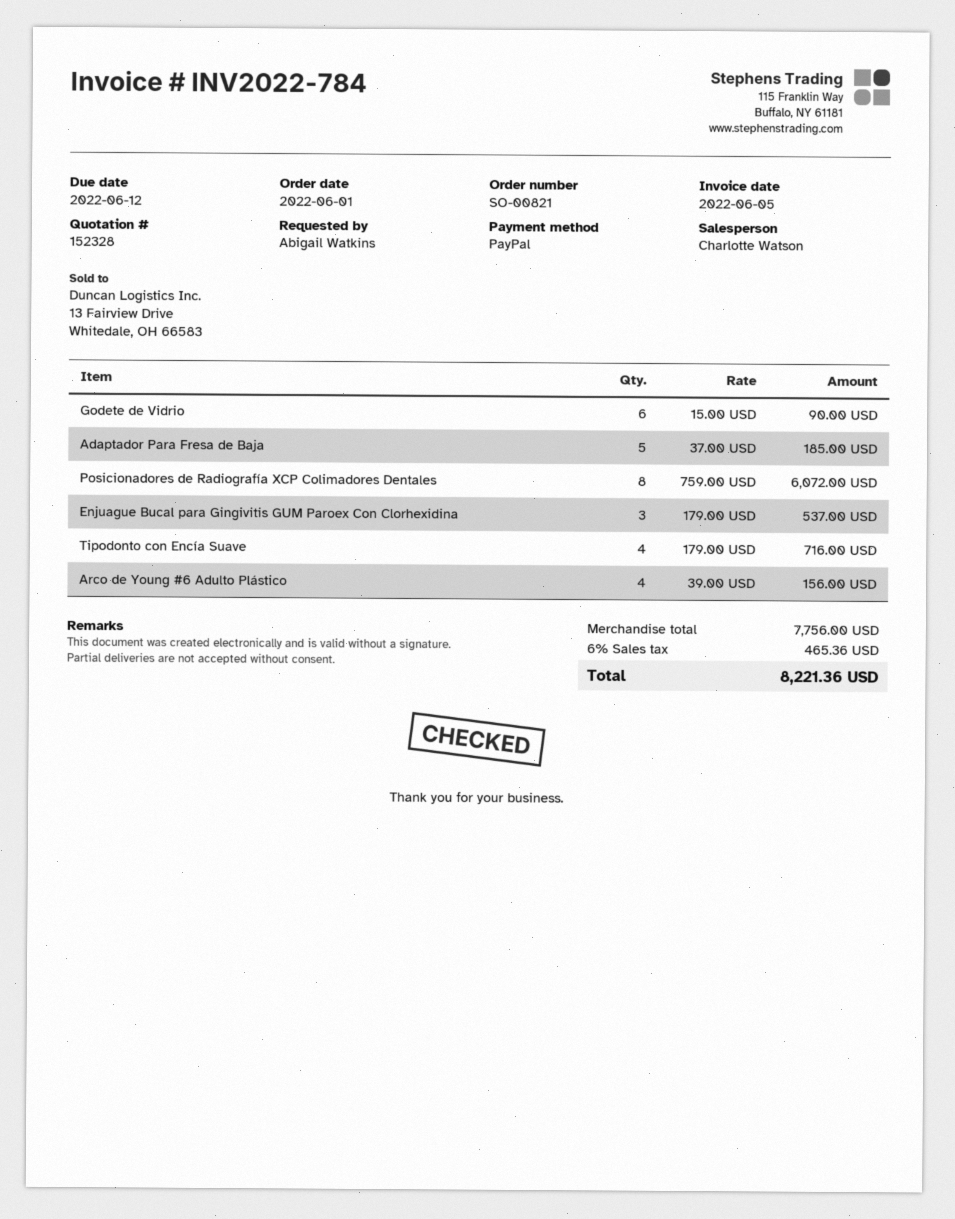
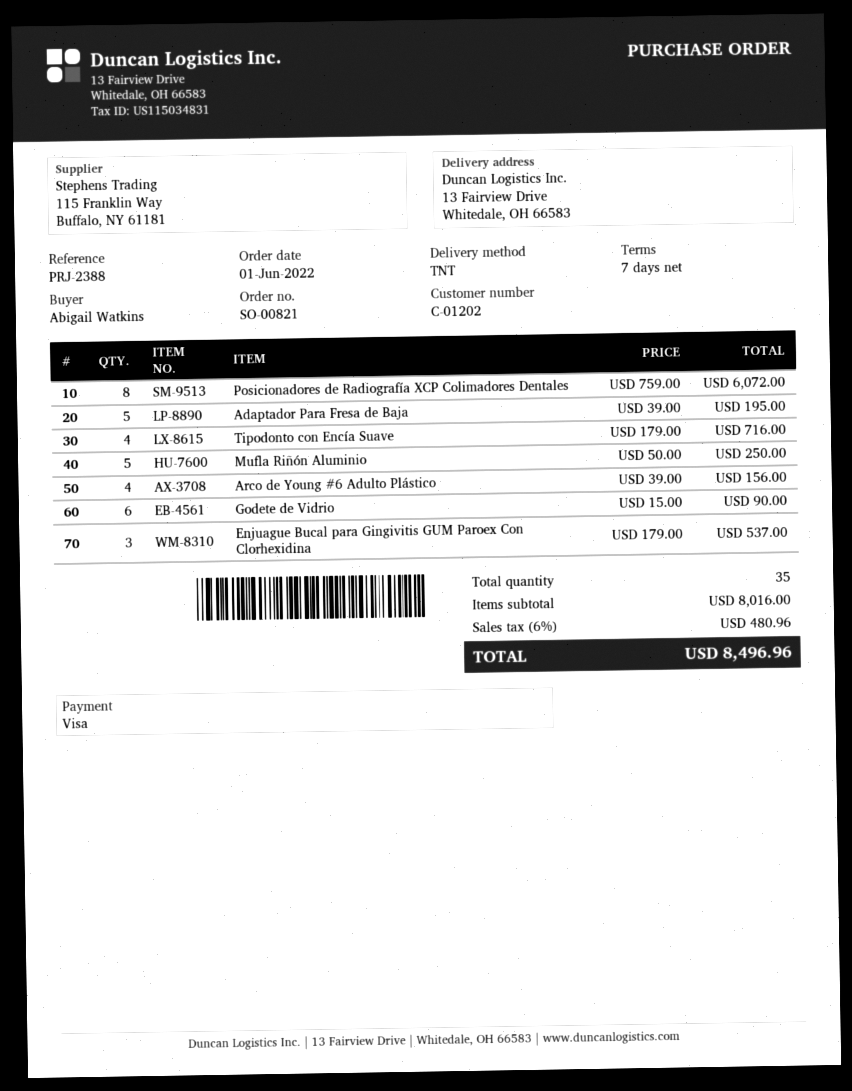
payment method: PayPal -> Visa
Adaptador Para Fresa de Baja: 5 x 37.00 = 185.00 -> 5 x 39.00 = 195.00
Mufla Riñón Aluminio: none -> 5 x 50.00 = 250.00
subtotal: 7756.00 -> 8016.00
tax: 6% = 465.36 -> 6% = 480.96
total: 8221.36 -> 8496.96

